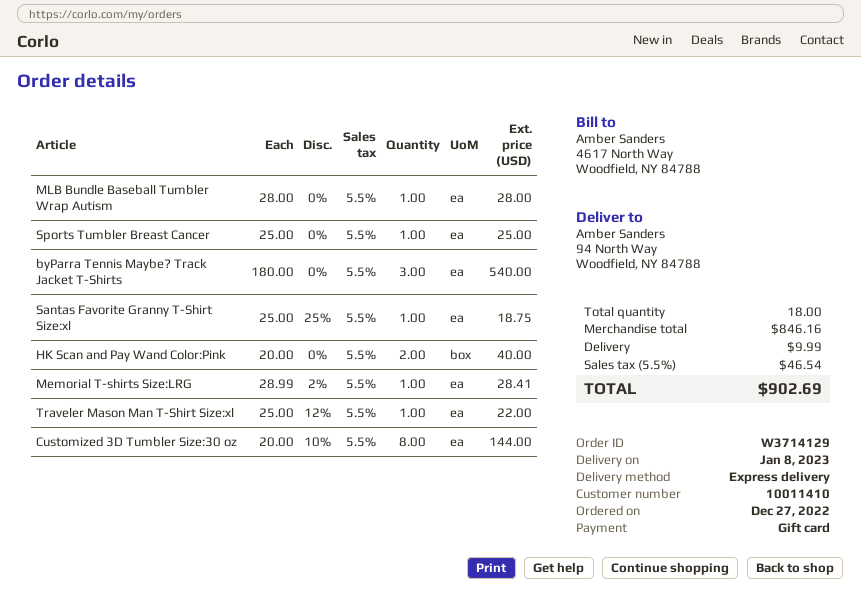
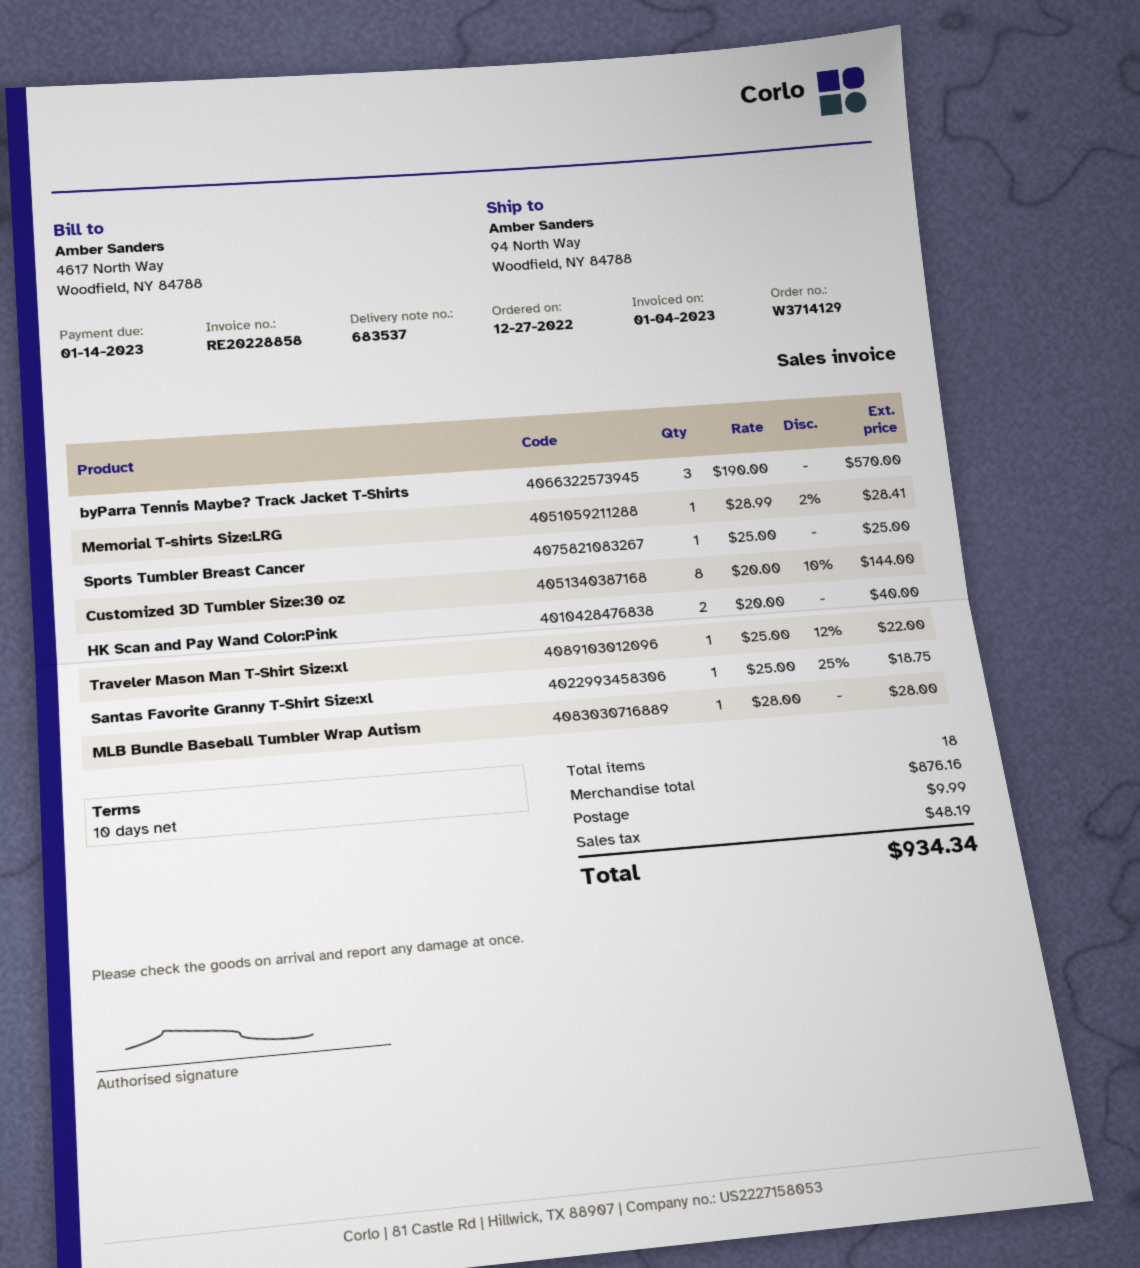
byParra Tennis Maybe? Track Jacket T-Shirts: 3 x 180.00 = 540.00 -> 3 x 190.00 = 570.00
subtotal: 846.16 -> 876.16
tax: 46.54 -> 48.19
total: 902.69 -> 934.34

